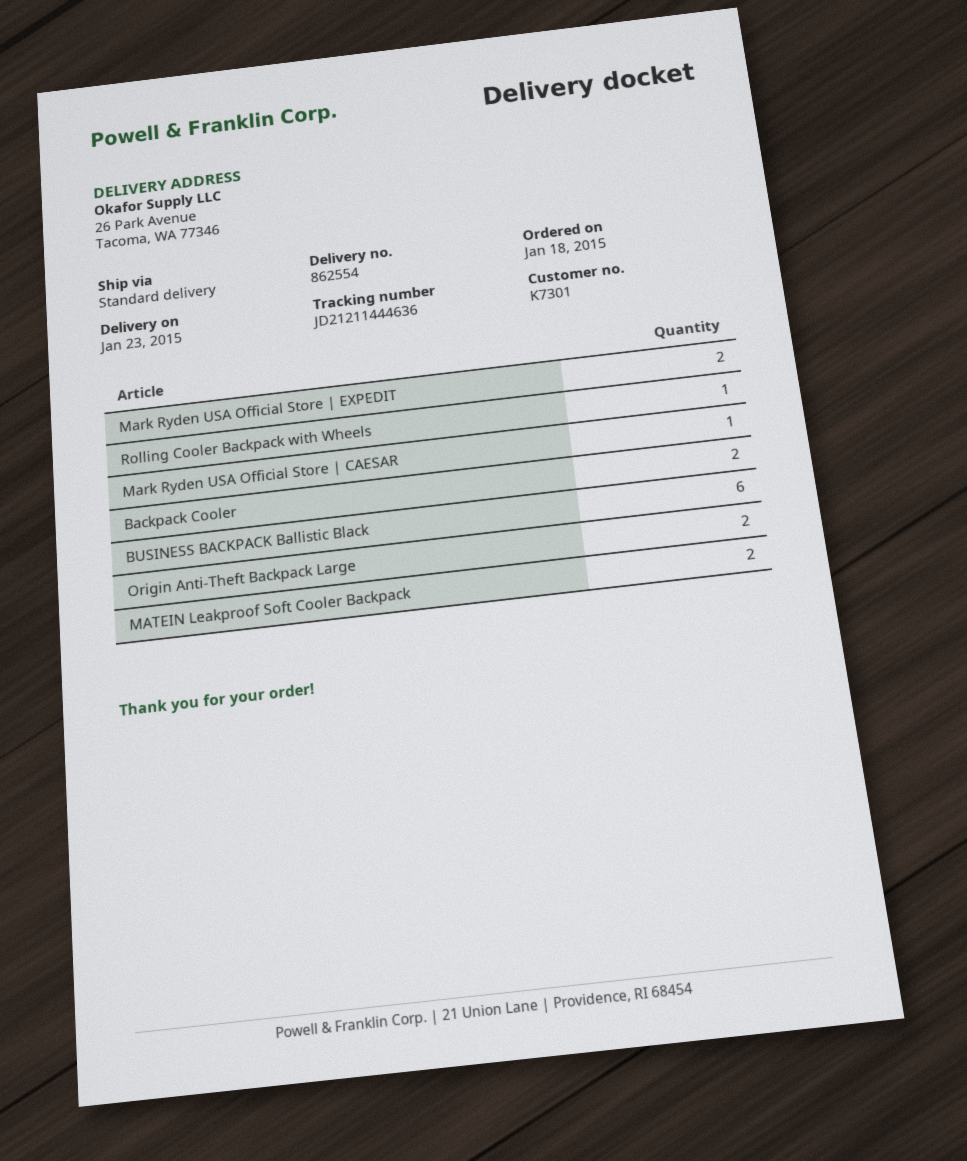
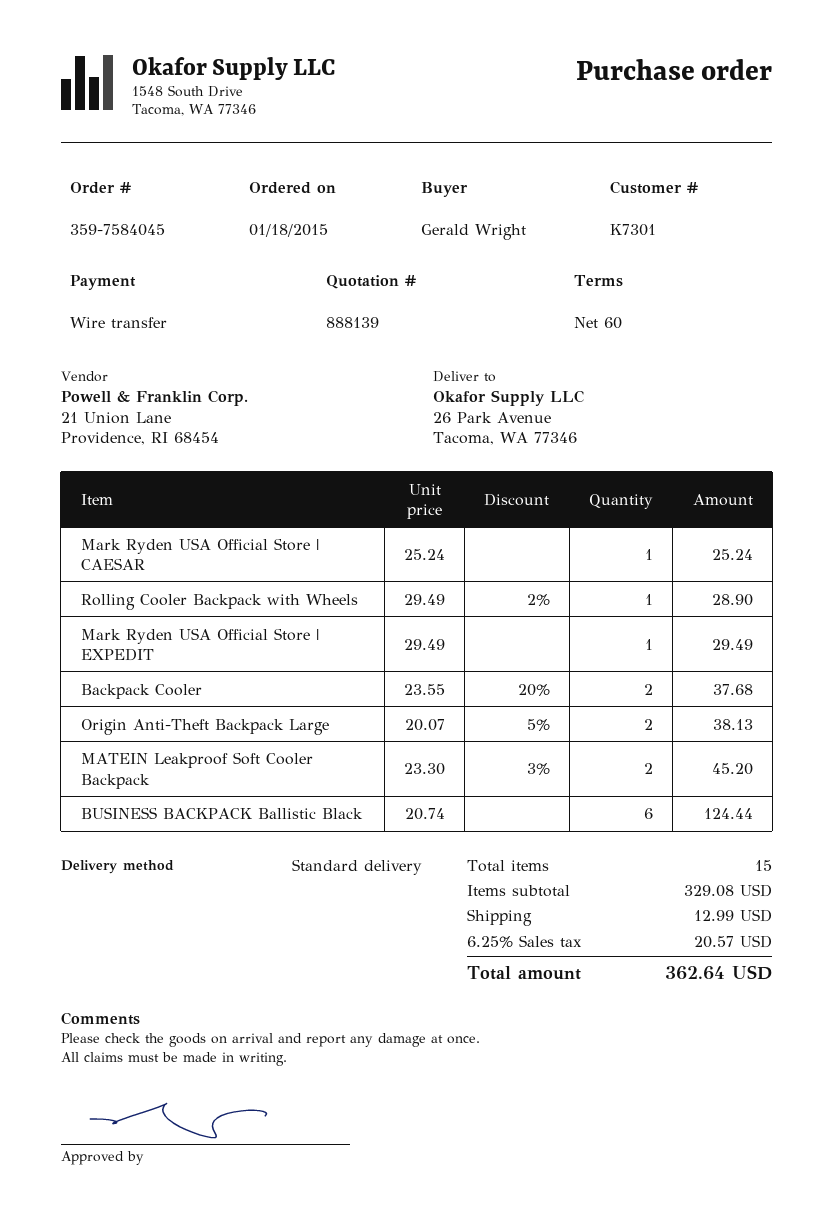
Mark Ryden USA Official Store | EXPEDIT: 2 -> 1

